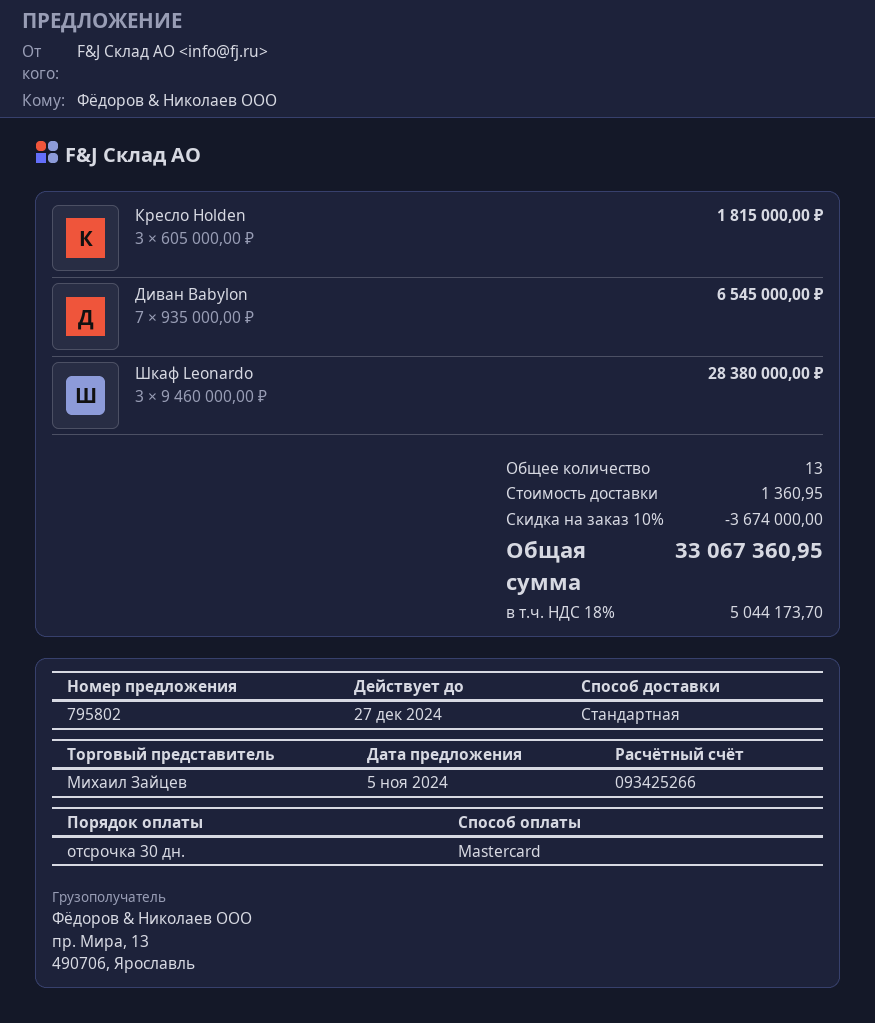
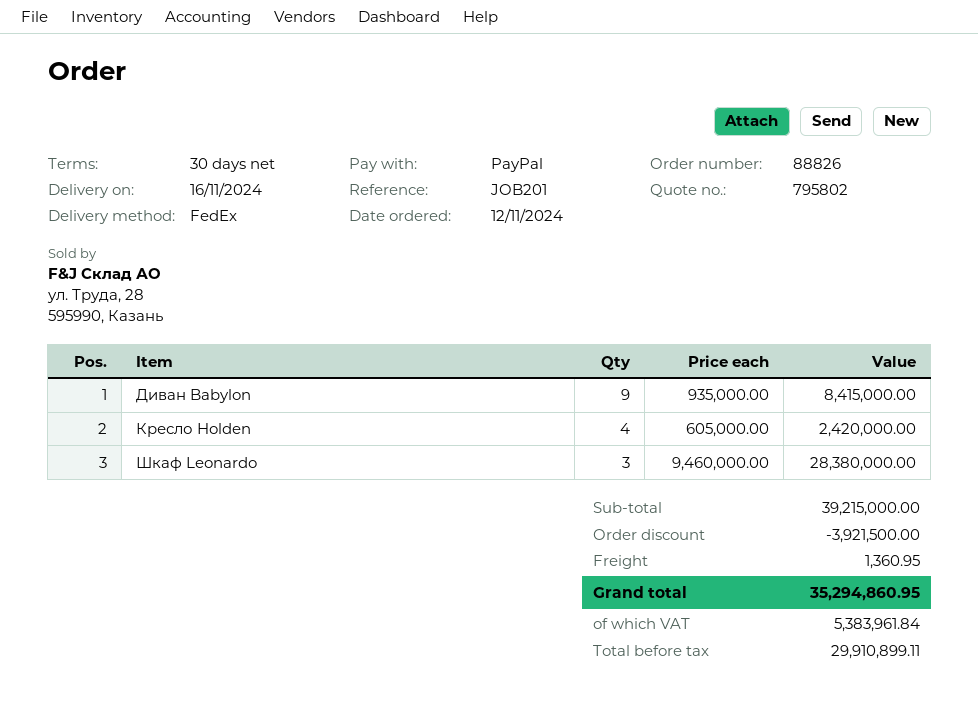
payment method: Mastercard -> PayPal
shipping method: standard -> FedEx
Кресло Holden: 3 x 605000.00 = 1815000.00 -> 4 x 605000.00 = 2420000.00
Диван Babylon: 7 x 935000.00 = 6545000.00 -> 9 x 935000.00 = 8415000.00
discount: 3674000.00 -> 3921500.00
tax: 5044173.70 -> 5383961.84
total: 33067360.95 -> 35294860.95

